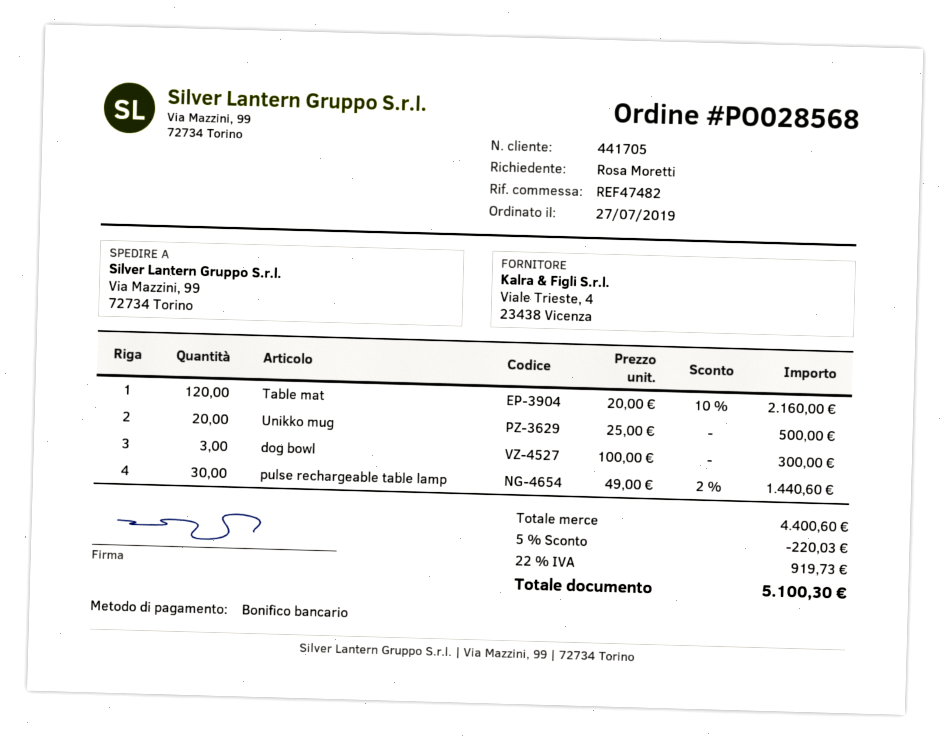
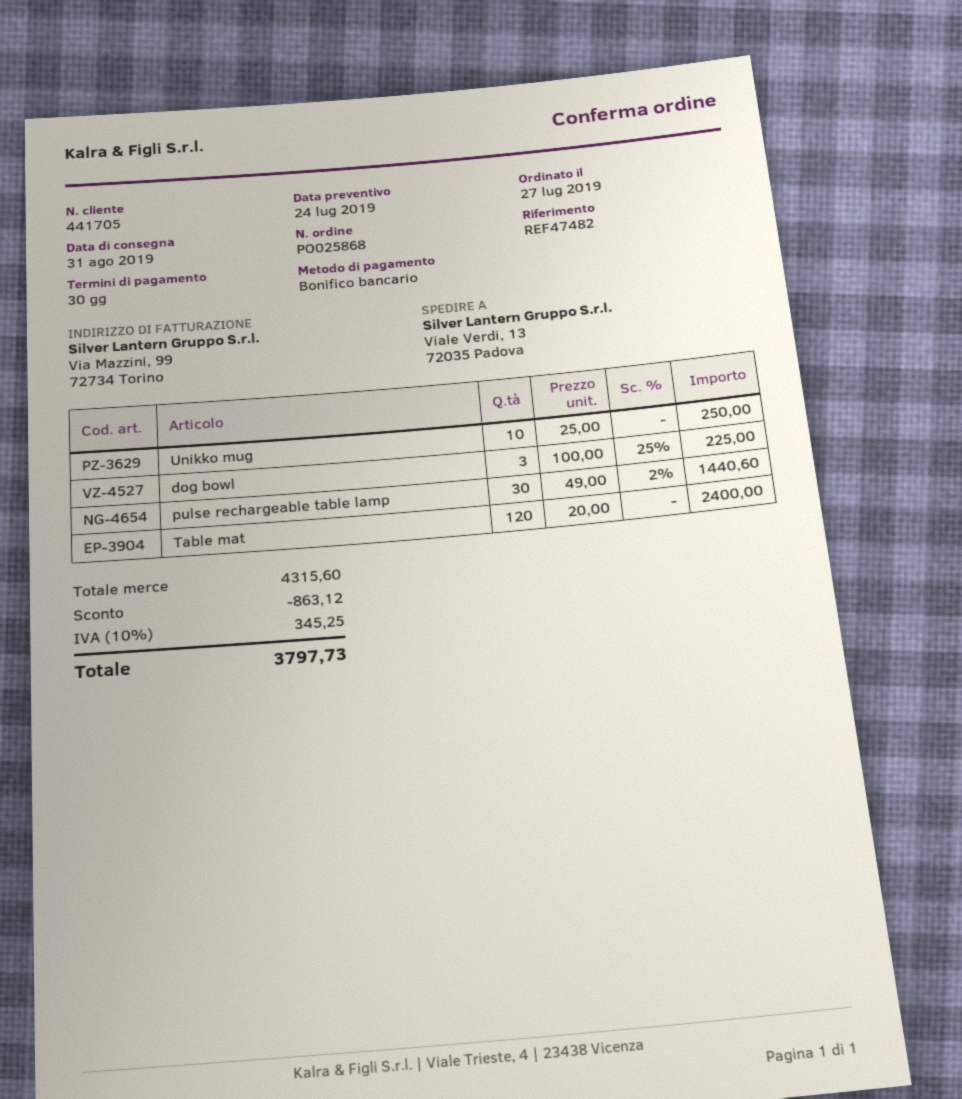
order number: PO028568 -> PO025868
ship to: Via Mazzini, 99, 72734 Torino -> Viale Verdi, 13, 72035 Padova
Table mat: 120 x 20.00 - 10% = 2160.00 -> 120 x 20.00 = 2400.00
Unikko mug: 20 x 25.00 = 500.00 -> 10 x 25.00 = 250.00
dog bowl: 3 x 100.00 = 300.00 -> 3 x 100.00 - 25% = 225.00
subtotal: 4400.60 -> 4315.60
discount: 220.03 -> 863.12
tax: 22% = 919.73 -> 10% = 345.25
total: 5100.30 -> 3797.73

